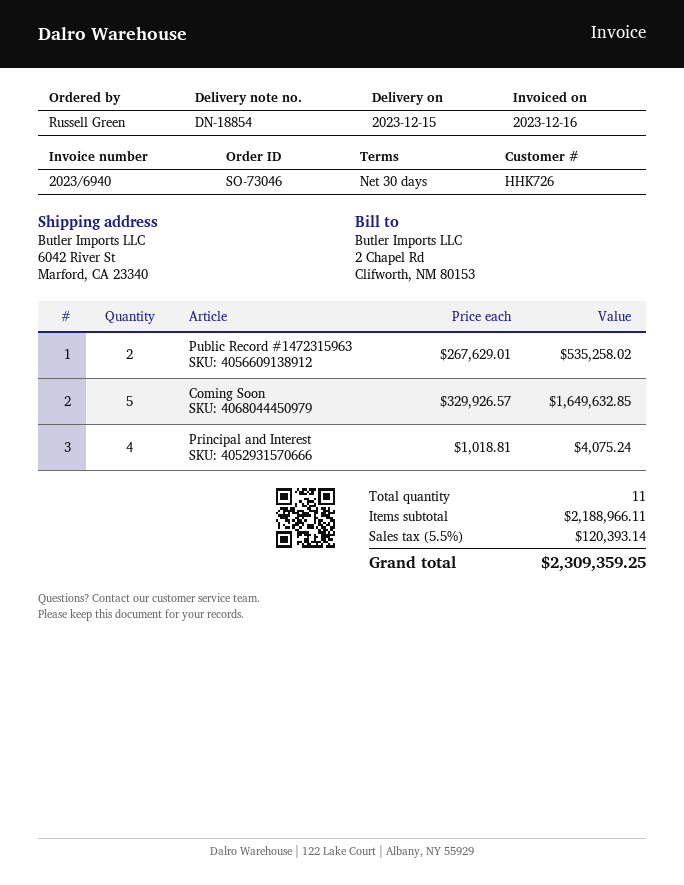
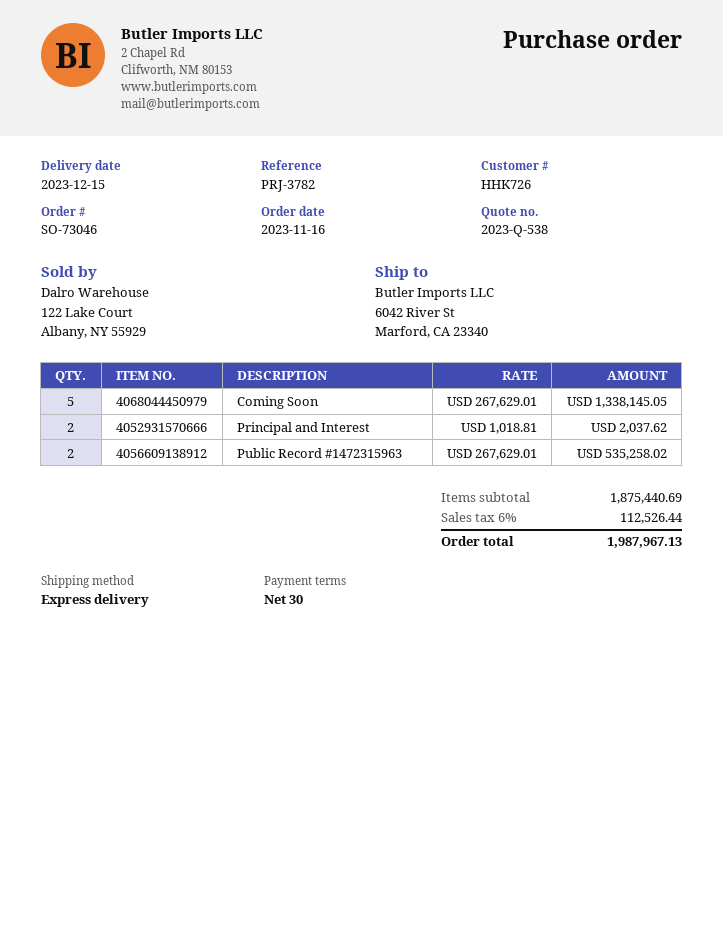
Coming Soon: 5 x 329926.57 = 1649632.85 -> 5 x 267629.01 = 1338145.05
Principal and Interest: 4 x 1018.81 = 4075.24 -> 2 x 1018.81 = 2037.62
subtotal: 2188966.11 -> 1875440.69
tax: 5.5% = 120393.14 -> 6% = 112526.44
total: 2309359.25 -> 1987967.13

